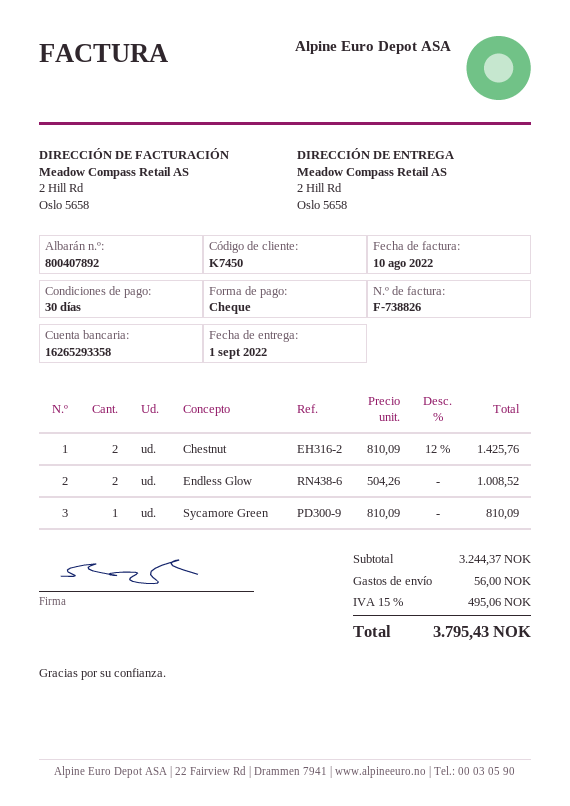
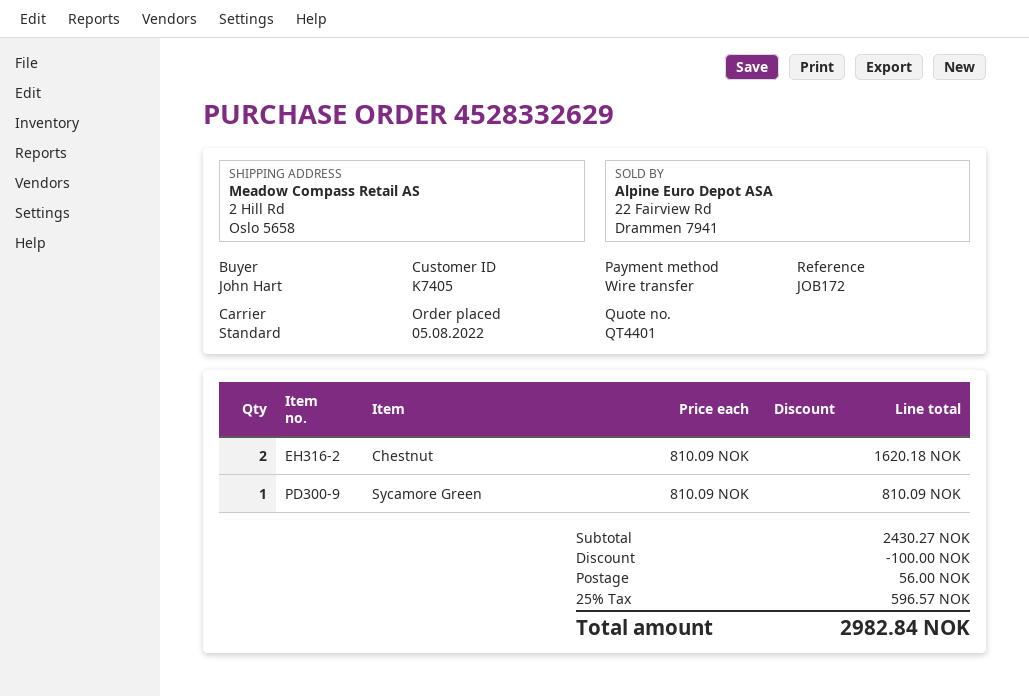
customer number: K7450 -> K7405
payment method: cheque -> bank transfer
Chestnut: 2 x 810.09 - 12% = 1425.76 -> 2 x 810.09 = 1620.18
Endless Glow: 2 x 504.26 = 1008.52 -> none
subtotal: 3244.37 -> 2430.27
discount: none -> 100.00
tax: 15% = 495.06 -> 25% = 596.57
total: 3795.43 -> 2982.84

